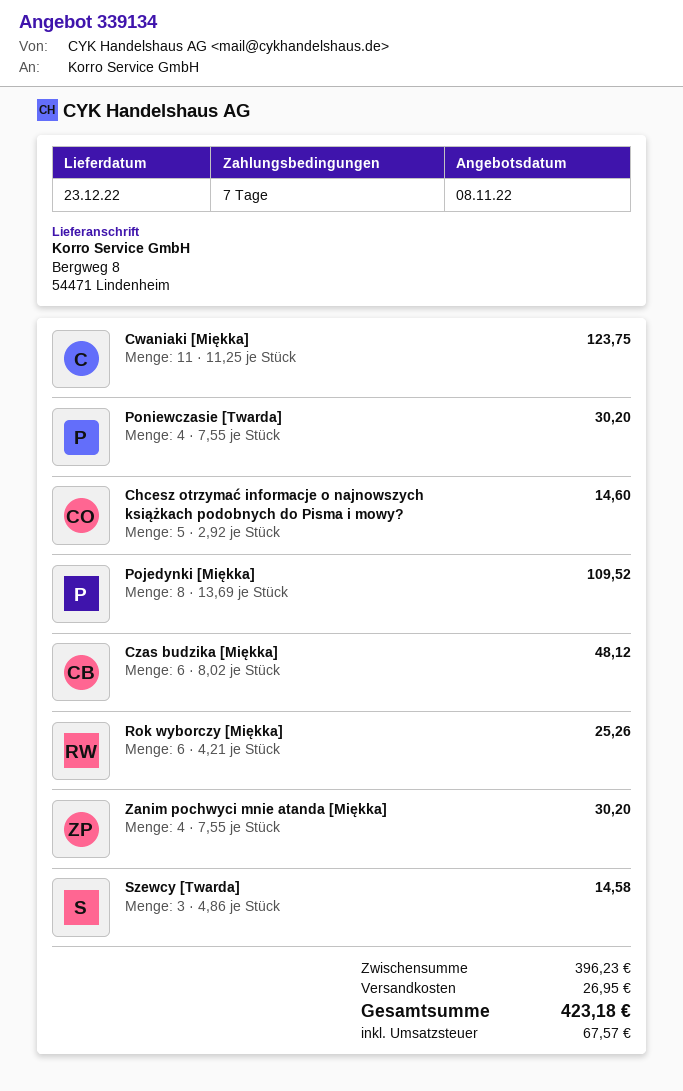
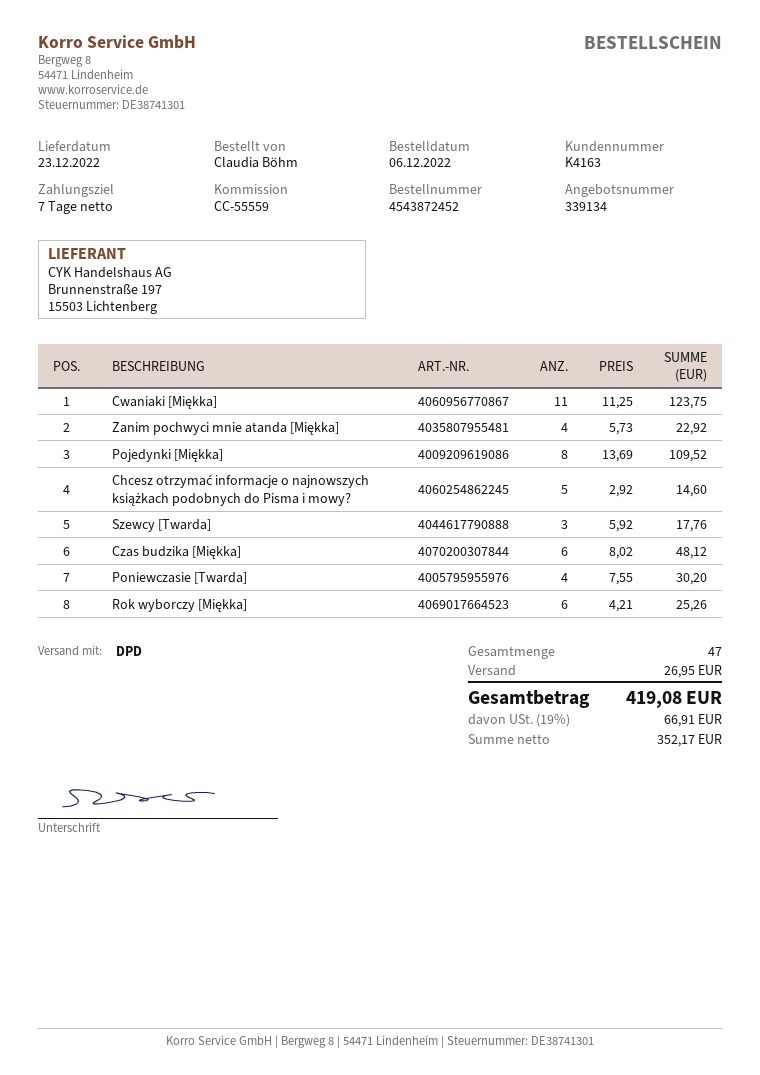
Zanim pochwyci mnie atanda [Miękka]: 4 x 7.55 = 30.20 -> 4 x 5.73 = 22.92
Szewcy [Twarda]: 3 x 4.86 = 14.58 -> 3 x 5.92 = 17.76
tax: 67.57 -> 66.91
total: 423.18 -> 419.08

